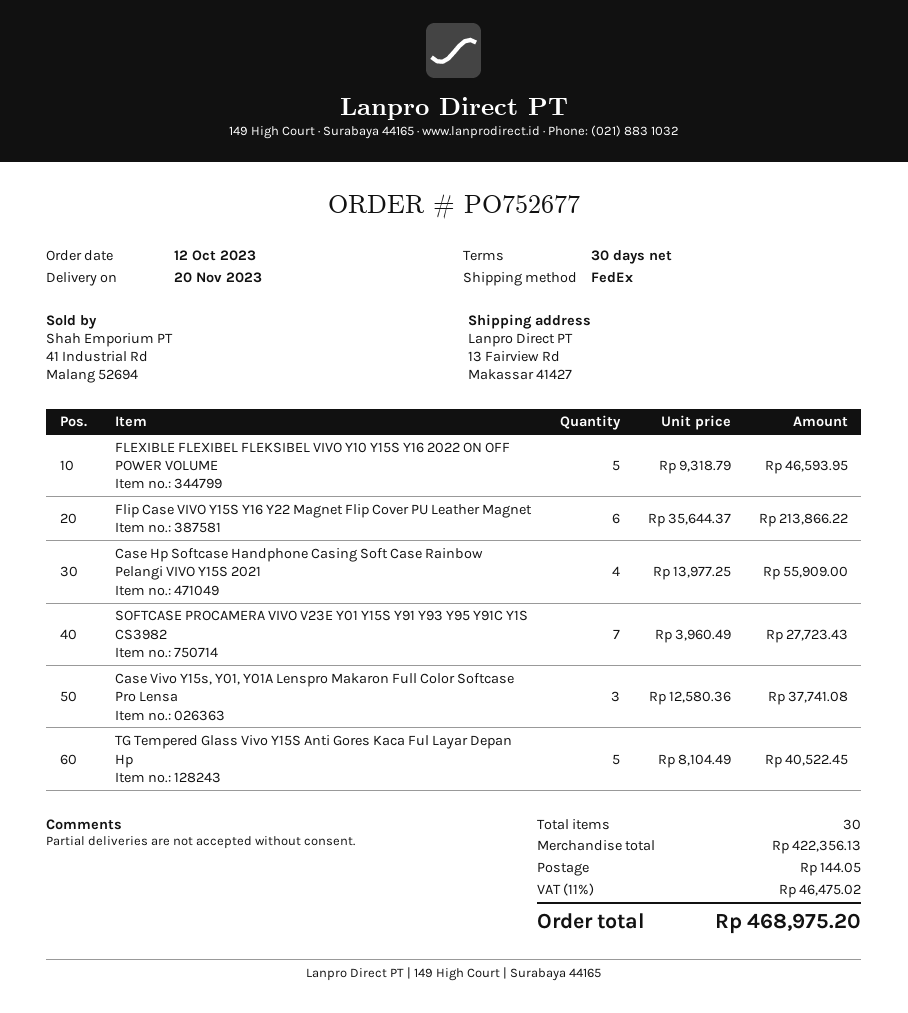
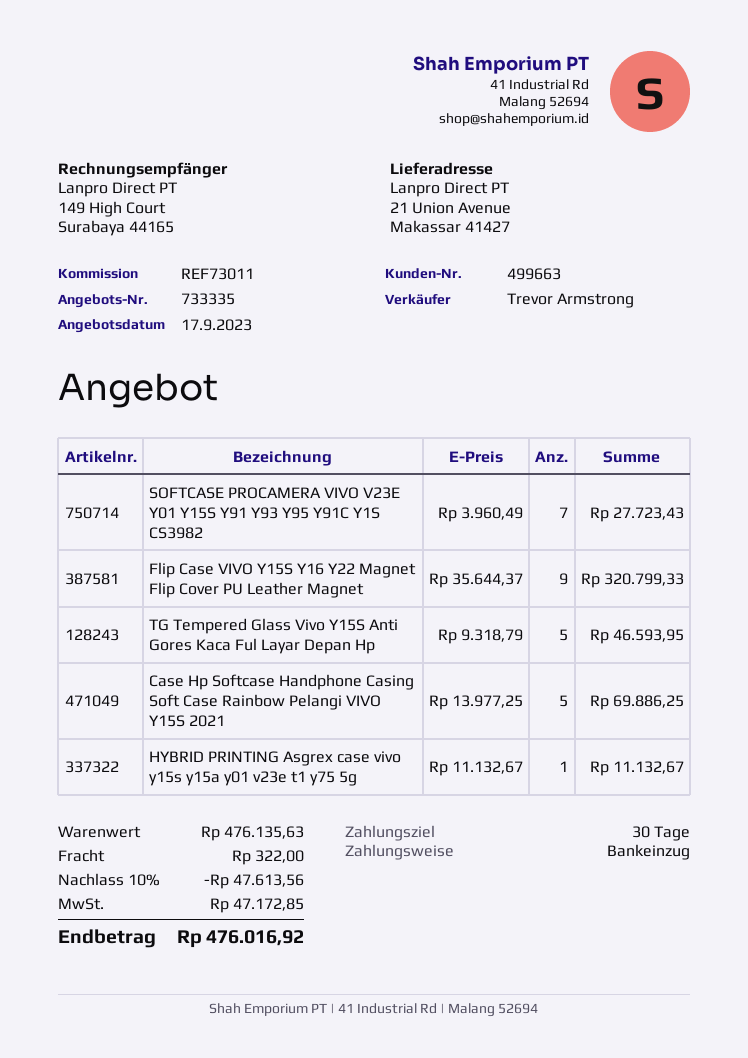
ship to: 13 Fairview Rd, Makassar 41427 -> 21 Union Avenue, Makassar 41427
FLEXIBLE FLEXIBEL FLEKSIBEL VIVO Y10 Y15S Y16 2022 ON OFF POWER VOLUME: 5 x 9318.79 = 46593.95 -> none
Flip Case VIVO Y15S Y16 Y22 Magnet Flip Cover PU Leather Magnet: 6 x 35644.37 = 213866.22 -> 9 x 35644.37 = 320799.33
Case Hp Softcase Handphone Casing Soft Case Rainbow Pelangi VIVO Y15S 2021: 4 x 13977.25 = 55909.00 -> 5 x 13977.25 = 69886.25
Case Vivo Y15s, Y01, Y01A Lenspro Makaron Full Color Softcase Pro Lensa: 3 x 12580.36 = 37741.08 -> none
TG Tempered Glass Vivo Y15S Anti Gores Kaca Ful Layar Depan Hp: 5 x 8104.49 = 40522.45 -> 5 x 9318.79 = 46593.95
HYBRID PRINTING Asgrex case vivo y15s y15a y01 v23e t1 y75 5g: none -> 1 x 11132.67 = 11132.67
subtotal: 422356.13 -> 476135.63
discount: none -> 10% = 47613.56
shipping: 144.05 -> 322.00
tax: 46475.02 -> 47172.85
total: 468975.20 -> 476016.92

